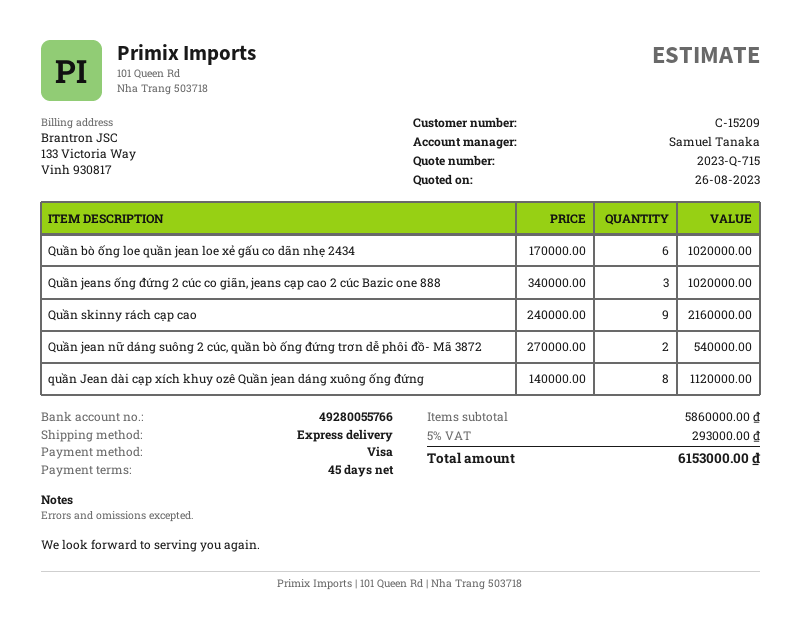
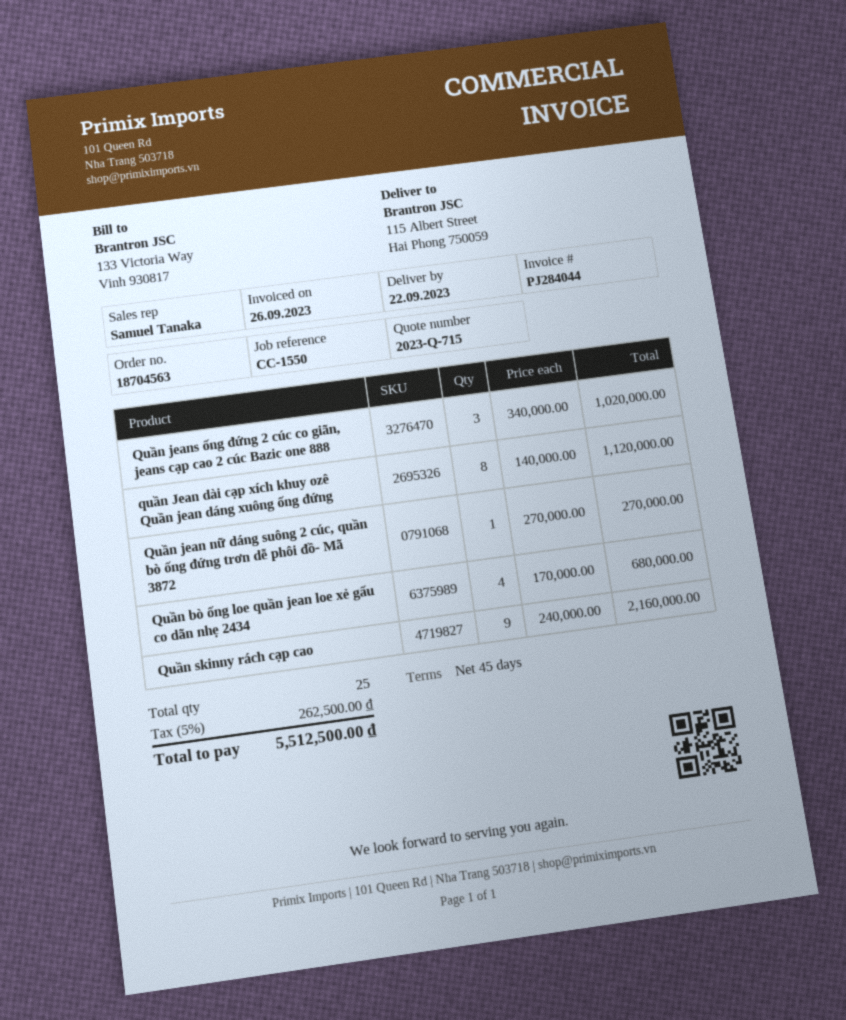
Quần bò ống loe quần jean loe xẻ gấu co dãn nhẹ 2434: 6 x 170000.00 = 1020000.00 -> 4 x 170000.00 = 680000.00
Quần jean nữ dáng suông 2 cúc, quần bò ống đứng trơn dễ phôi đồ- Mã 3872: 2 x 270000.00 = 540000.00 -> 1 x 270000.00 = 270000.00
tax: 5% = 293000.00 -> 5% = 262500.00
total: 6153000.00 -> 5512500.00

